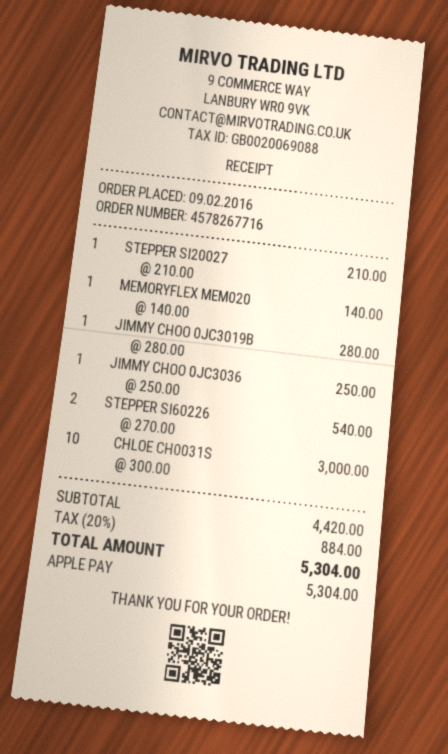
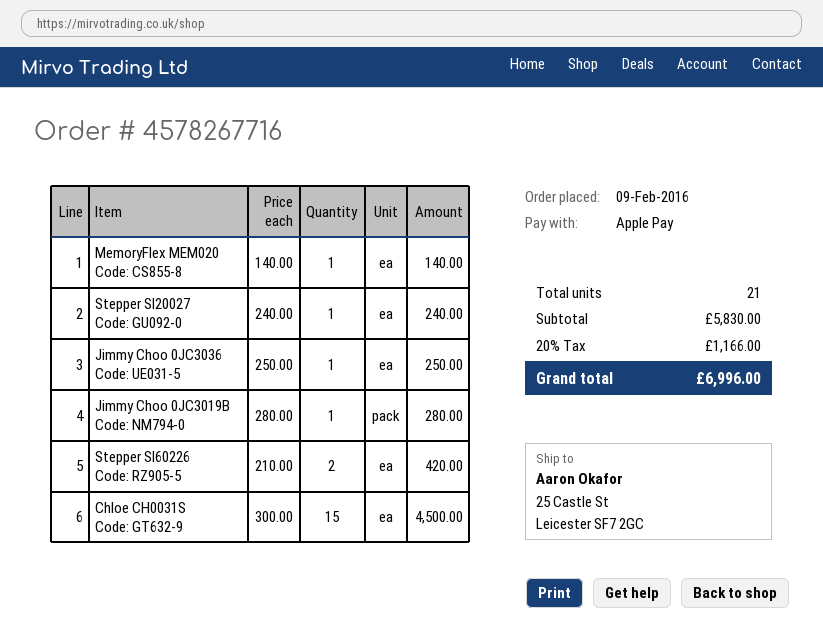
STEPPER SI20027: 1 x 210.00 = 210.00 -> 1 x 240.00 = 240.00
STEPPER SI60226: 2 x 270.00 = 540.00 -> 2 x 210.00 = 420.00
CHLOE CH0031S: 10 x 300.00 = 3000.00 -> 15 x 300.00 = 4500.00
subtotal: 4420.00 -> 5830.00
tax: 20% = 884.00 -> 20% = 1166.00
total: 5304.00 -> 6996.00

